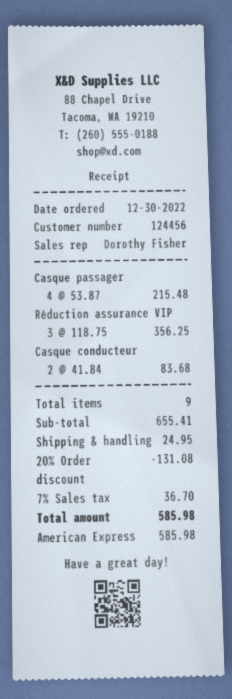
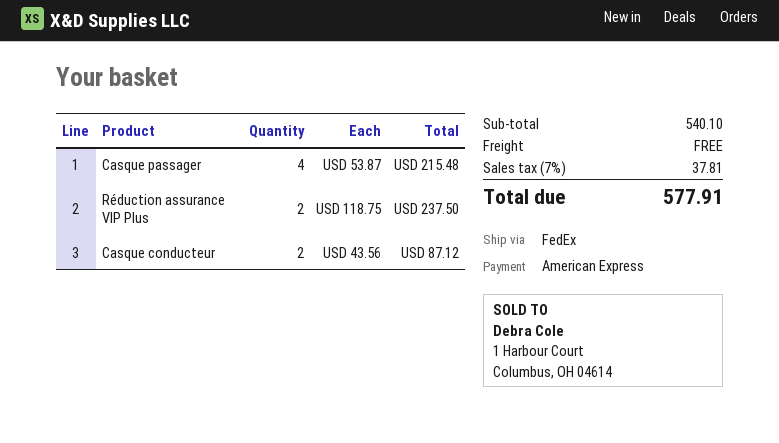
Réduction assurance VIP: 3 x 118.75 = 356.25 -> 2 x 118.75 = 237.50
Casque conducteur: 2 x 41.84 = 83.68 -> 2 x 43.56 = 87.12
subtotal: 655.41 -> 540.10
discount: 20% = 131.08 -> none
shipping: 24.95 -> 0.00
tax: 7% = 36.70 -> 7% = 37.81
total: 585.98 -> 577.91

